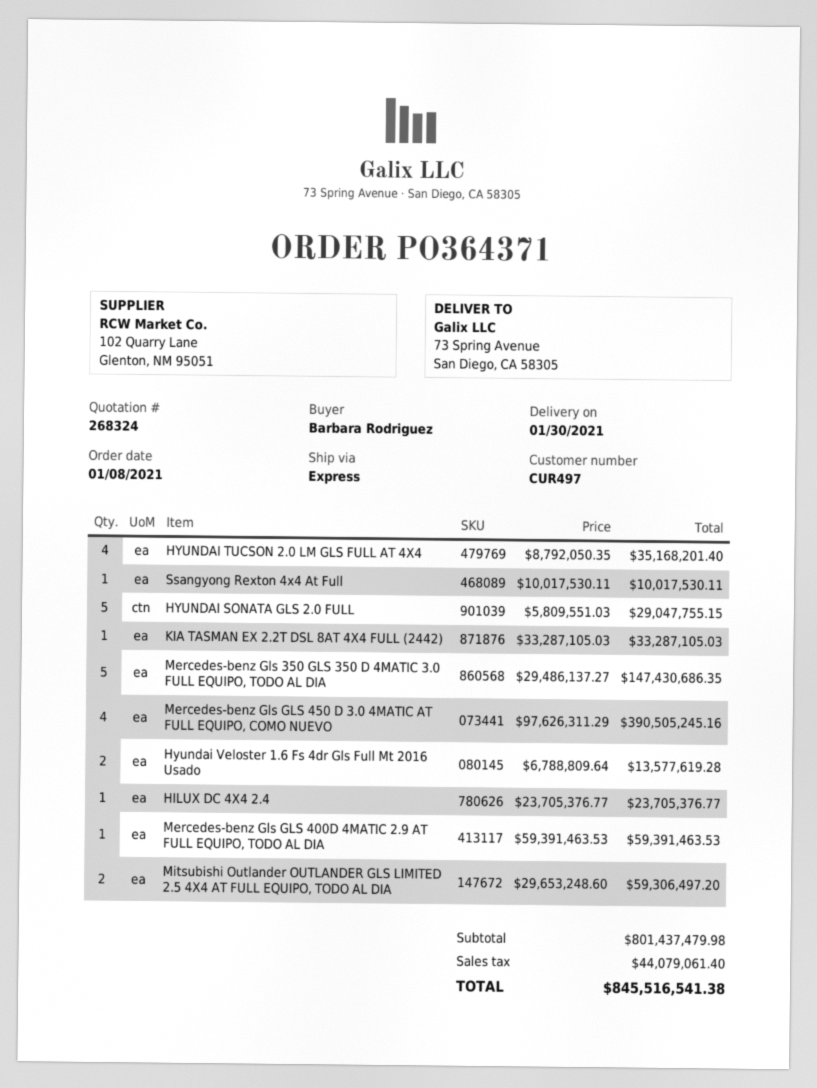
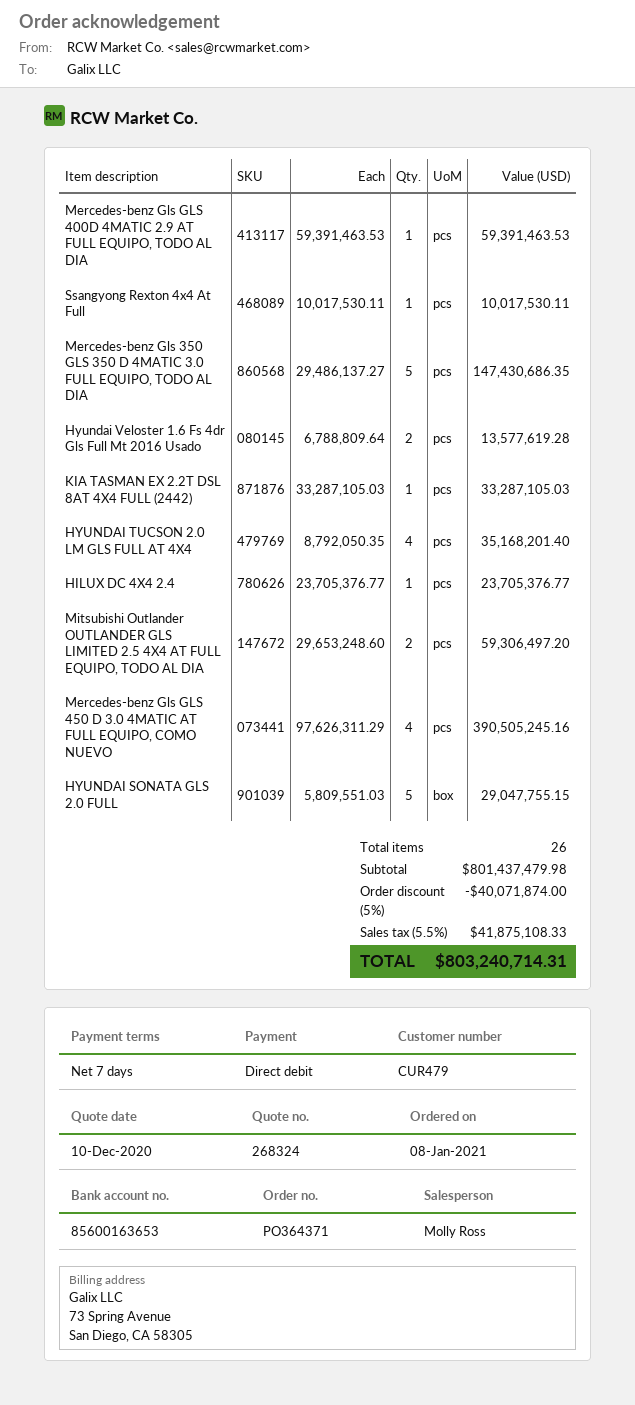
customer number: CUR497 -> CUR479
discount: none -> 5% = 40071874.00
tax: 44079061.40 -> 41875108.33
total: 845516541.38 -> 803240714.31

